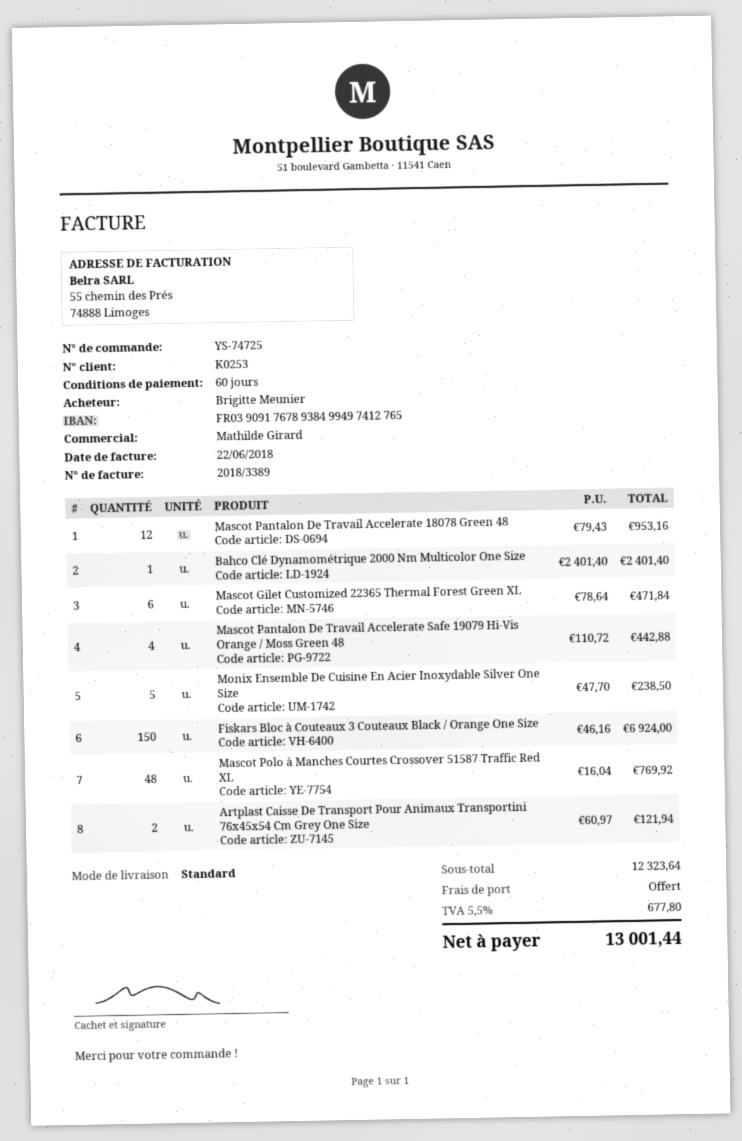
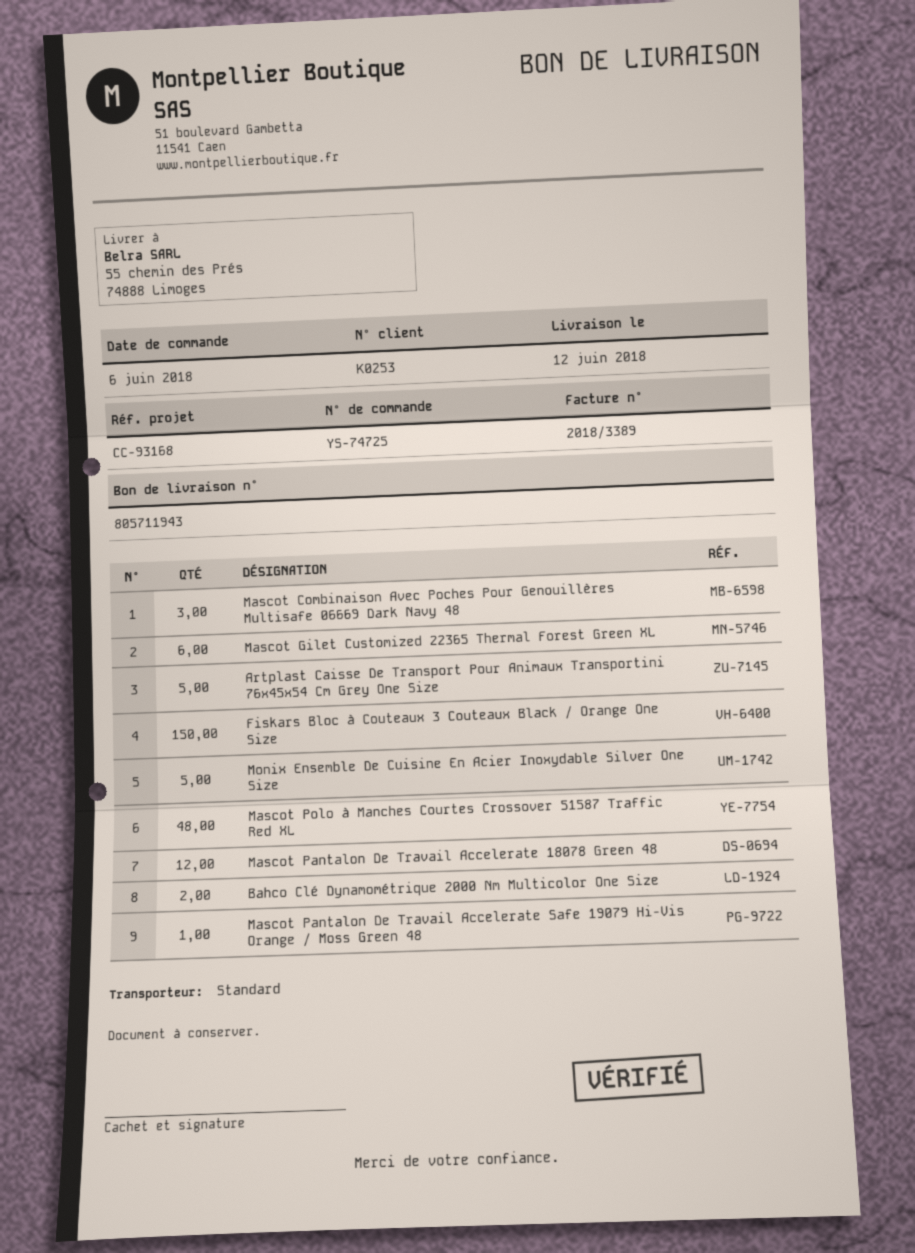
Bahco Clé Dynamométrique 2000 Nm Multicolor One Size: 1 -> 2
Mascot Pantalon De Travail Accelerate Safe 19079 Hi-Vis Orange / Moss Green 48: 4 -> 1
Artplast Caisse De Transport Pour Animaux Transportini 76x45x54 Cm Grey One Size: 2 -> 5
Mascot Combinaison Avec Poches Pour Genouillères Multisafe 06669 Dark Navy 48: none -> 3

